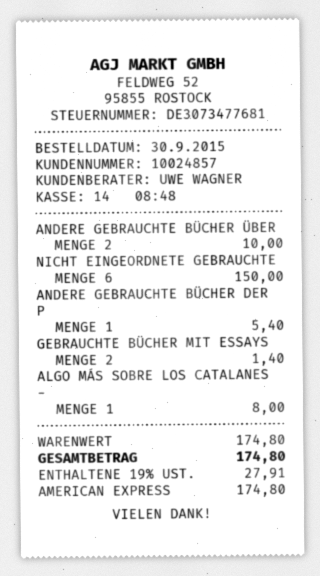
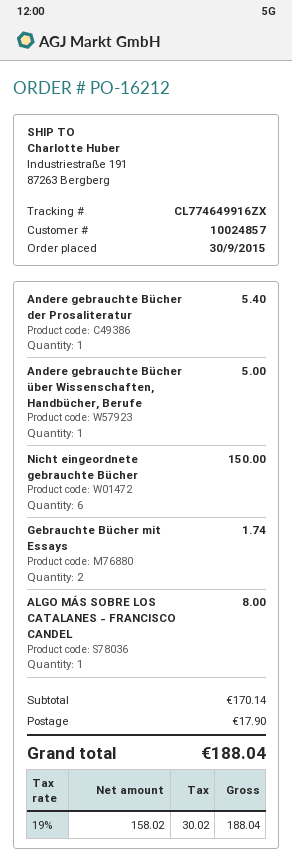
ANDERE GEBRAUCHTE BÜCHER ÜBER: 2 for 10.00 -> 1 for 5.00
GEBRAUCHTE BÜCHER MIT ESSAYS: 2 for 1.40 -> 2 for 1.74
subtotal: 174.80 -> 170.14
shipping: none -> 17.90
tax: 19% = 27.91 -> 19% = 30.02
total: 174.80 -> 188.04

